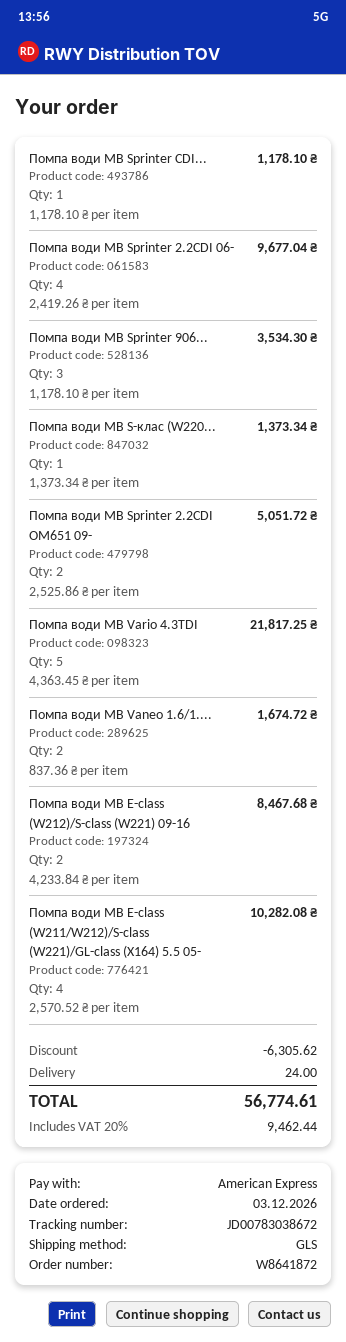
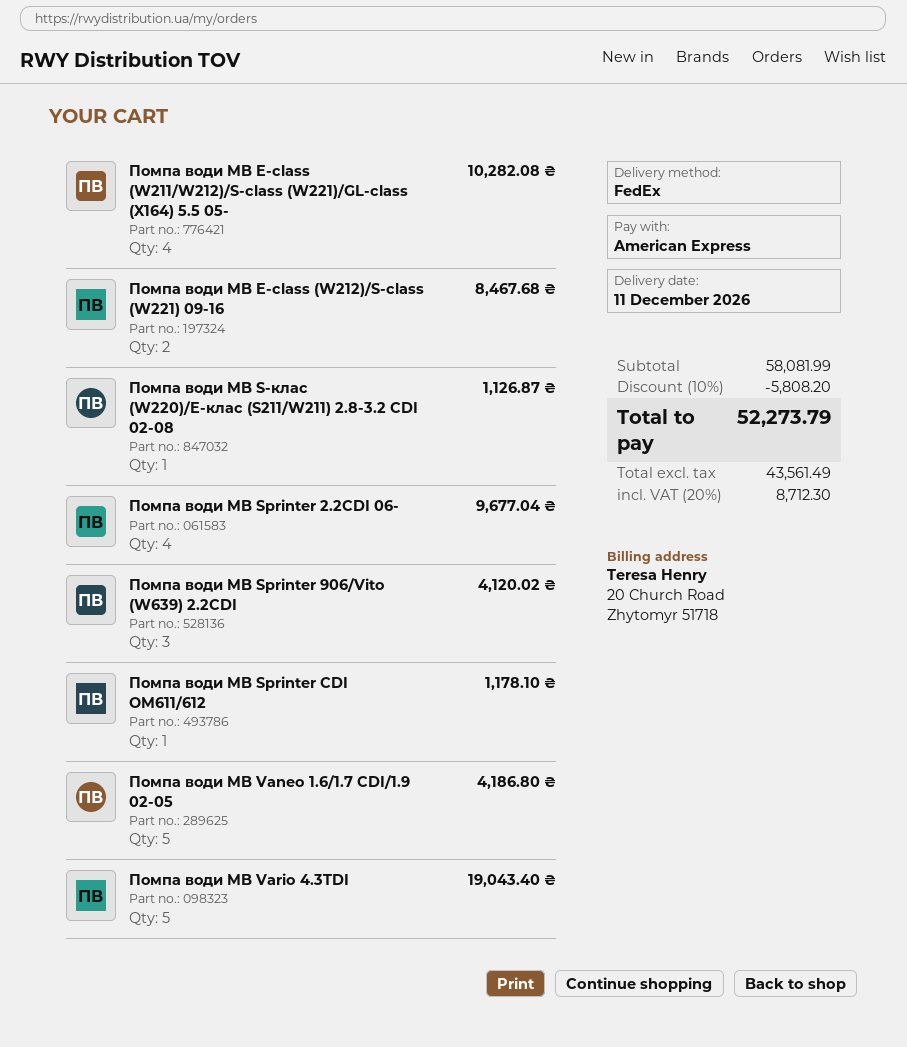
shipping method: GLS -> FedEx
Помпа води MB Sprinter 906...: 3 for 3534.30 -> 3 for 4120.02
Помпа води MB S-клас (W220...: 1 for 1373.34 -> 1 for 1126.87
Помпа води MB Sprinter 2.2CDI OM651 09-: 2 for 5051.72 -> none
Помпа води MB Vario 4.3TDI: 5 for 21817.25 -> 5 for 19043.40
Помпа води MB Vaneo 1.6/1....: 2 for 1674.72 -> 5 for 4186.80
discount: 6305.62 -> 5808.20
shipping: 24.00 -> none
tax: 20% = 9462.44 -> 20% = 8712.30
total: 56774.61 -> 52273.79

